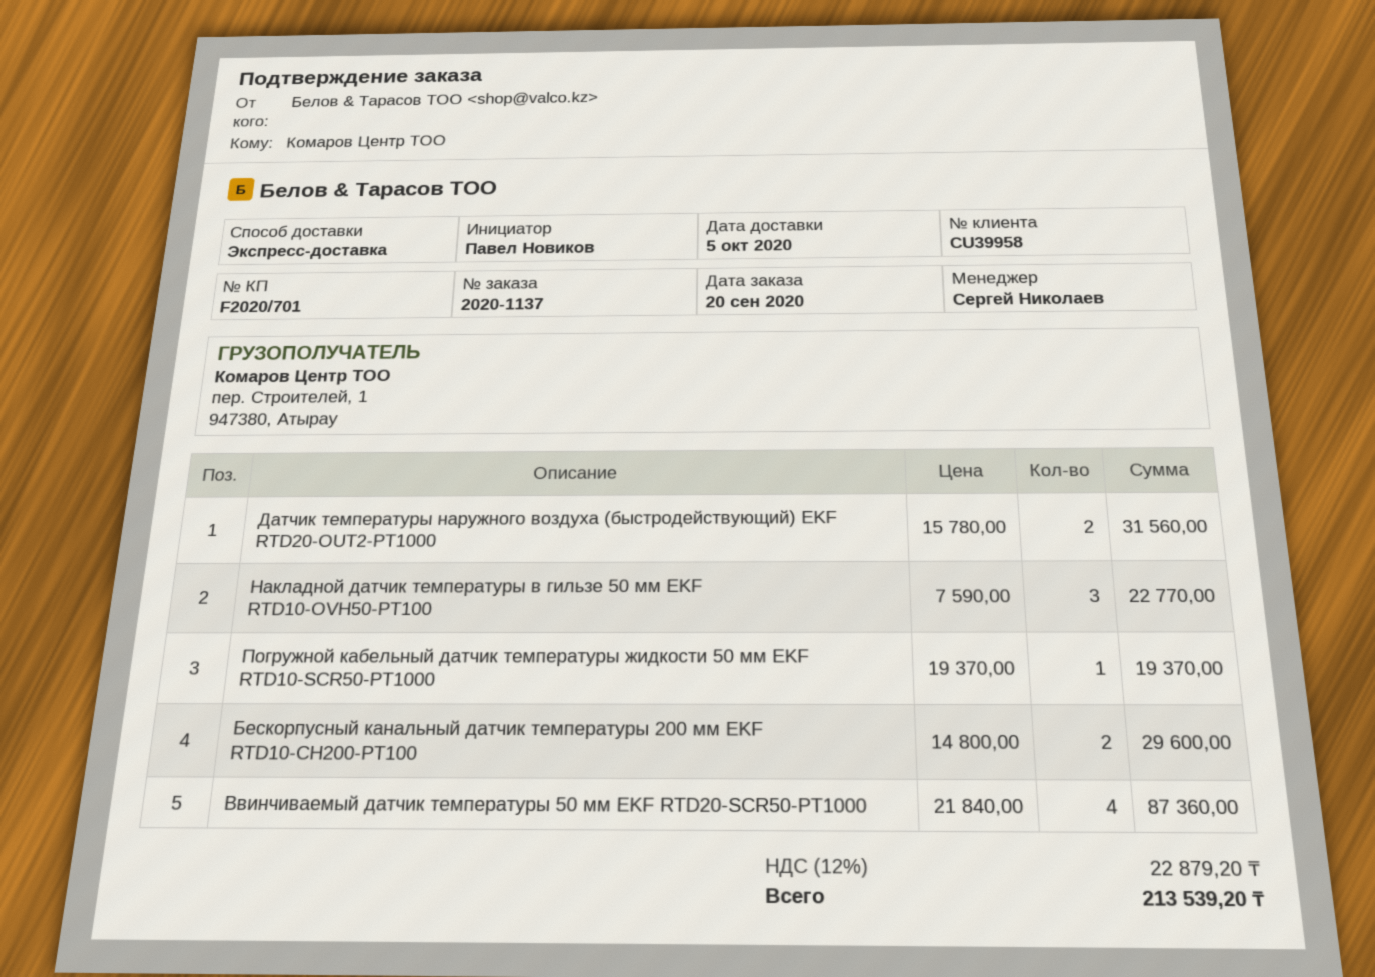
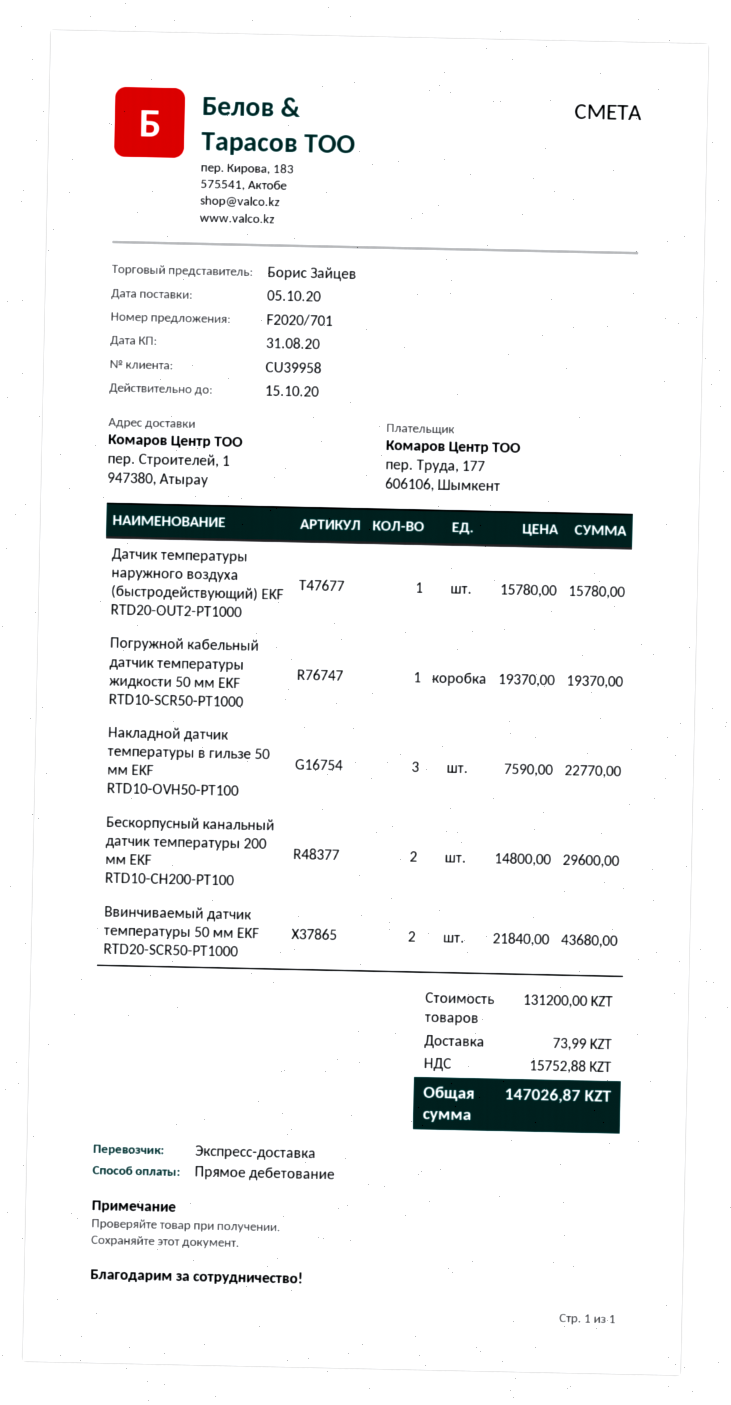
sales rep: Сергей Николаев -> Борис Зайцев
Датчик температуры наружного воздуха (быстродействующий) EKF RTD20-OUT2-PT1000: 2 x 15780.00 = 31560.00 -> 1 x 15780.00 = 15780.00
Ввинчиваемый датчик температуры 50 мм EKF RTD20-SCR50-PT1000: 4 x 21840.00 = 87360.00 -> 2 x 21840.00 = 43680.00
shipping: none -> 73.99
tax: 22879.20 -> 15752.88
total: 213539.20 -> 147026.87

